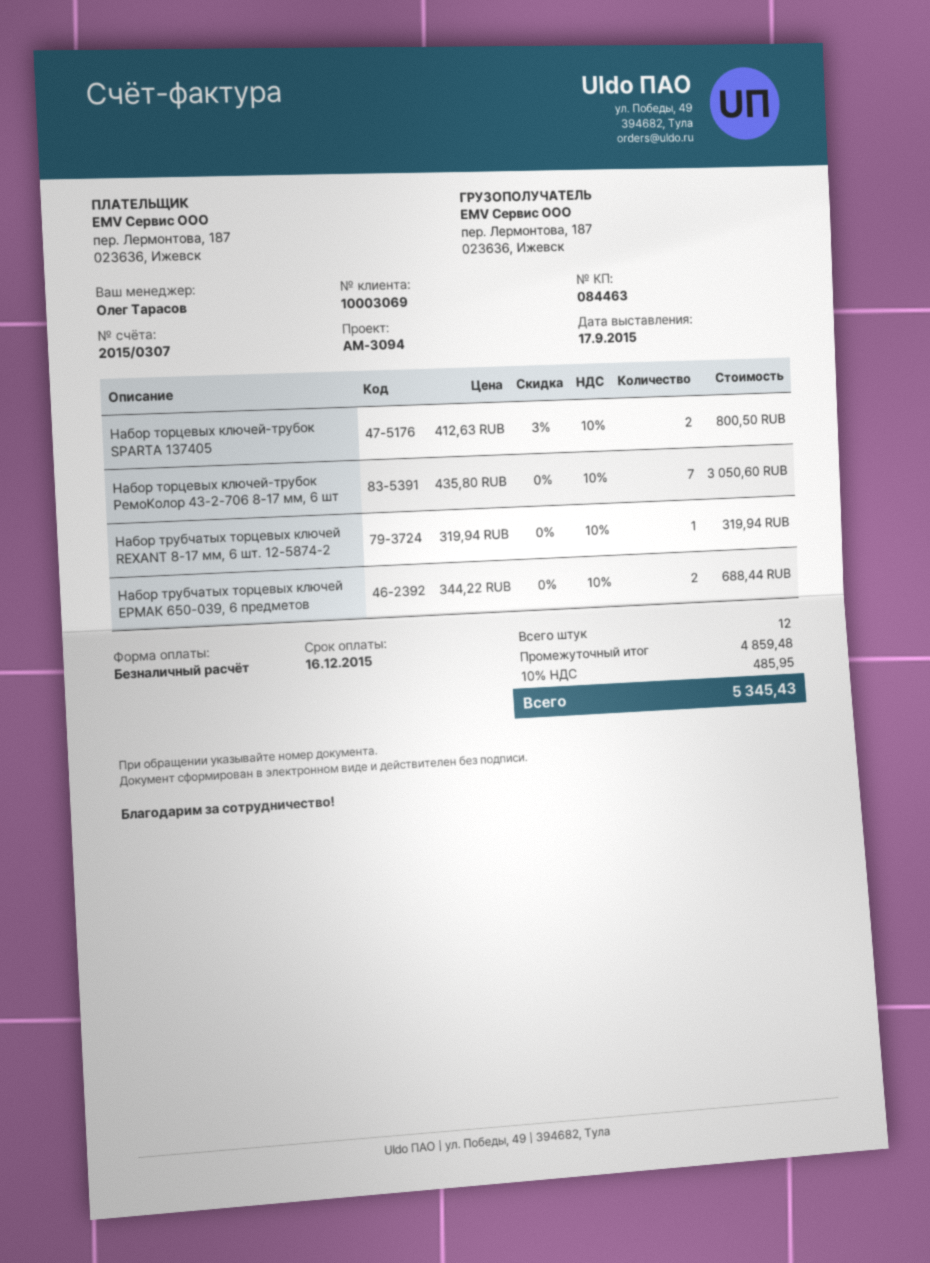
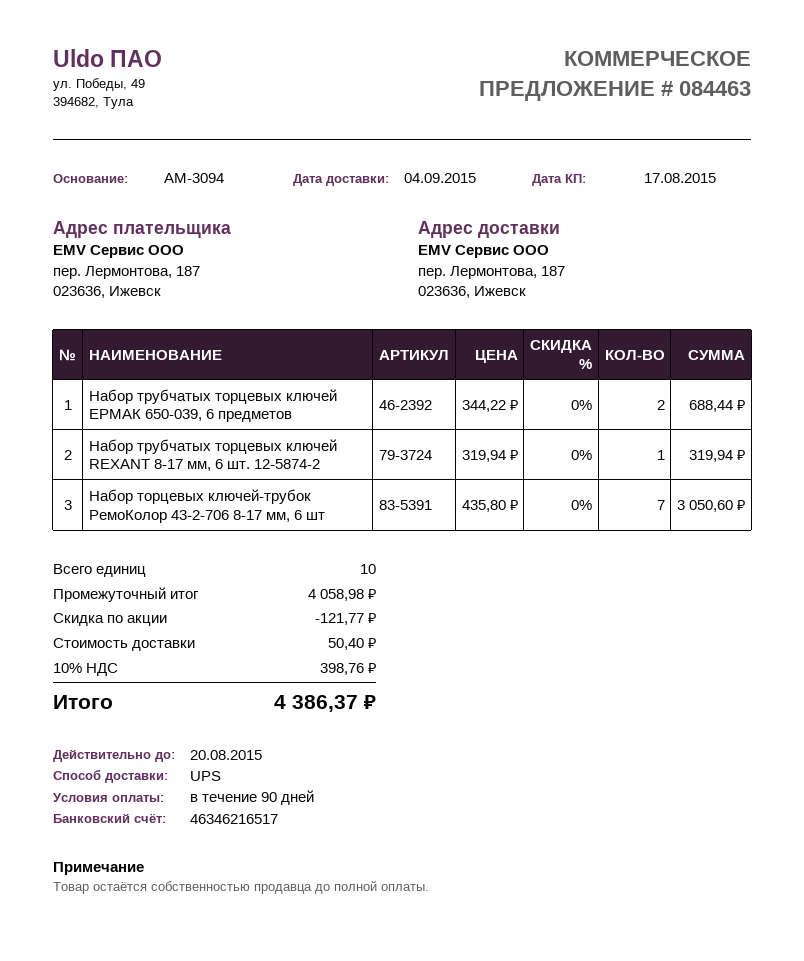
Набор торцевых ключей-трубок SPARTA 137405: 2 x 412.63 - 3% = 800.50 -> none
total quantity: 12 -> 10
subtotal: 4859.48 -> 4058.98
discount: none -> 121.77
shipping: none -> 50.40
tax: 10% = 485.95 -> 10% = 398.76
total: 5345.43 -> 4386.37

